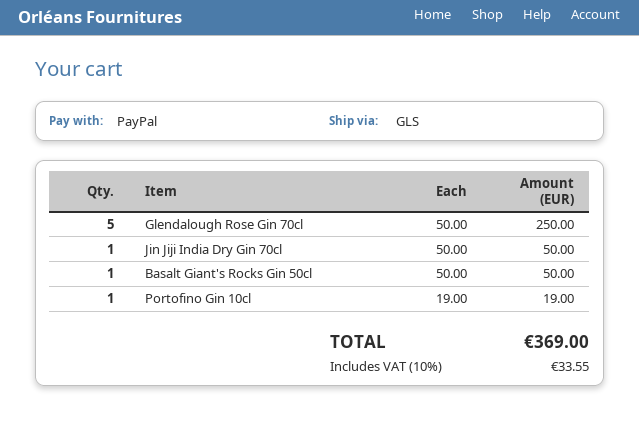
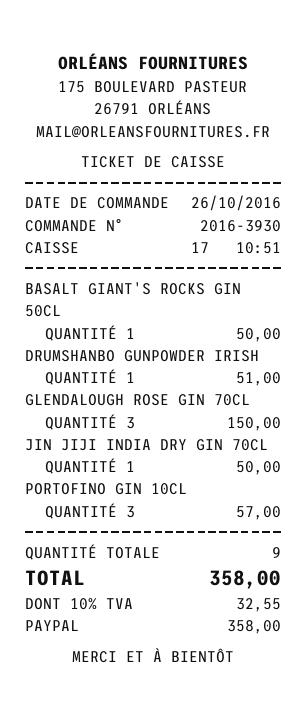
Glendalough Rose Gin 70cl: 5 for 250.00 -> 3 for 150.00
Portofino Gin 10cl: 1 for 19.00 -> 3 for 57.00
DRUMSHANBO GUNPOWDER IRISH: none -> 1 for 51.00
tax: 10% = 33.55 -> 10% = 32.55
total: 369.00 -> 358.00

